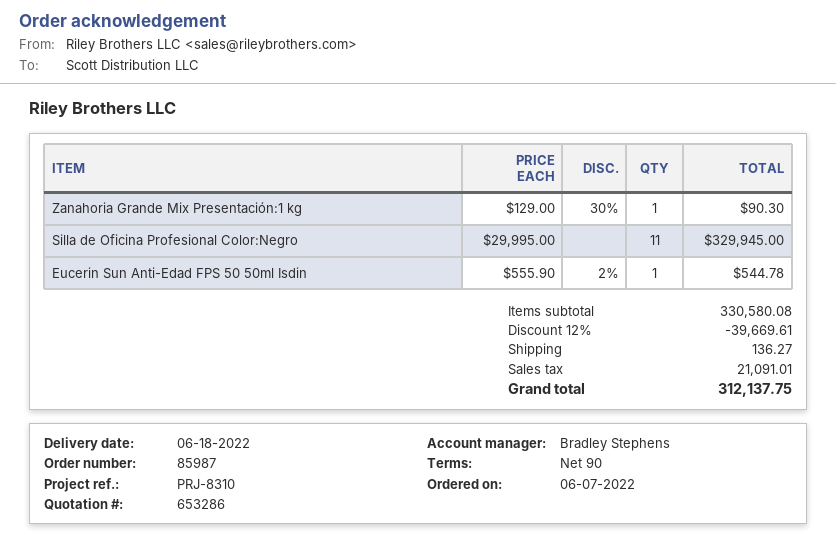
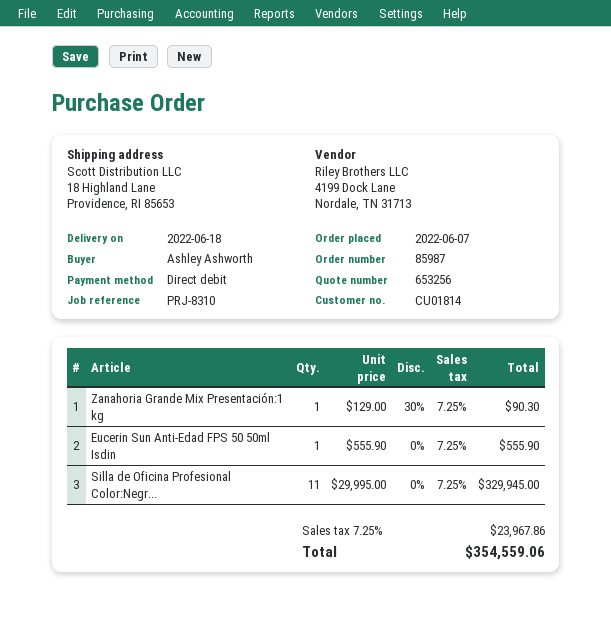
quote number: 653286 -> 653256
Eucerin Sun Anti-Edad FPS 50 50ml Isdin: 1 x 555.90 - 2% = 544.78 -> 1 x 555.90 = 555.90
discount: 12% = 39669.61 -> none
shipping: 136.27 -> none
tax: 21091.01 -> 23967.86
total: 312137.75 -> 354559.06

